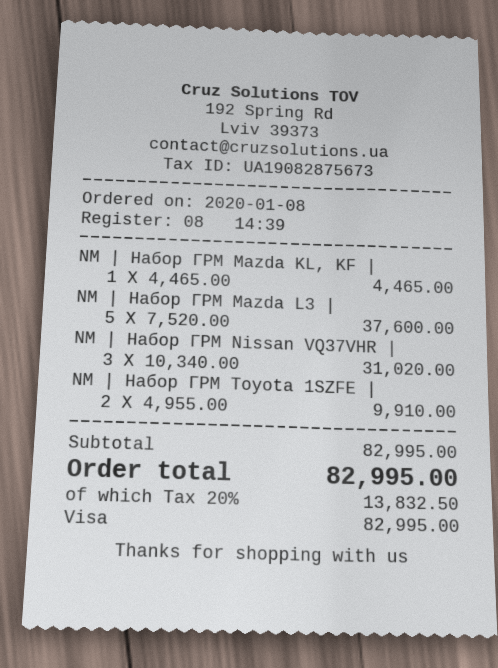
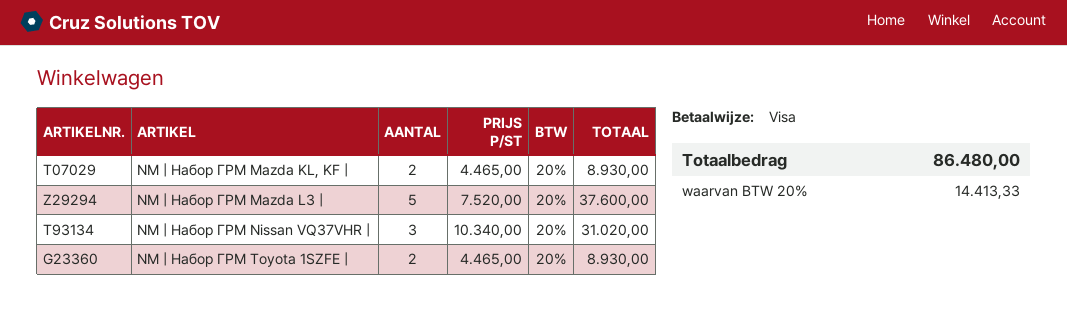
NM | Набор ГРМ Mazda KL, KF |: 1 x 4465.00 = 4465.00 -> 2 x 4465.00 = 8930.00
NM | Набор ГРМ Toyota 1SZFE |: 2 x 4955.00 = 9910.00 -> 2 x 4465.00 = 8930.00
tax: 20% = 13832.50 -> 20% = 14413.33
total: 82995.00 -> 86480.00

